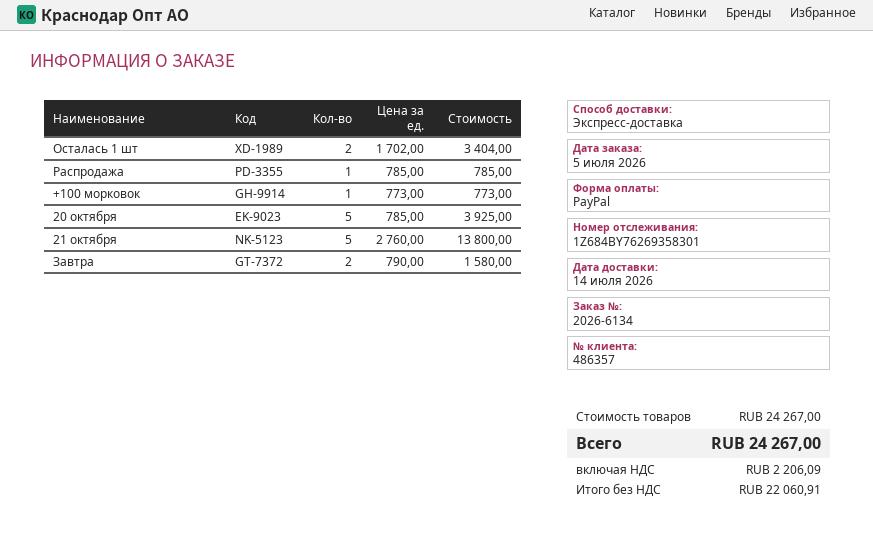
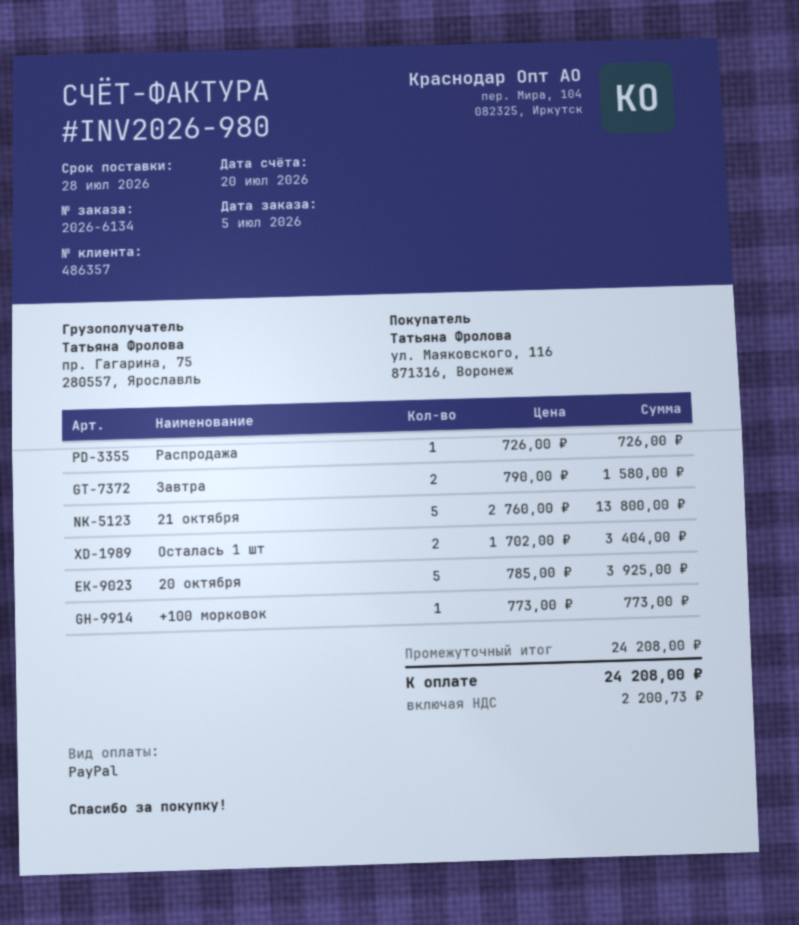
delivery date: 2026-07-14 -> 2026-07-28
Распродажа: 1 x 785.00 = 785.00 -> 1 x 726.00 = 726.00
subtotal: 24267.00 -> 24208.00
tax: 2206.09 -> 2200.73
total: 24267.00 -> 24208.00

